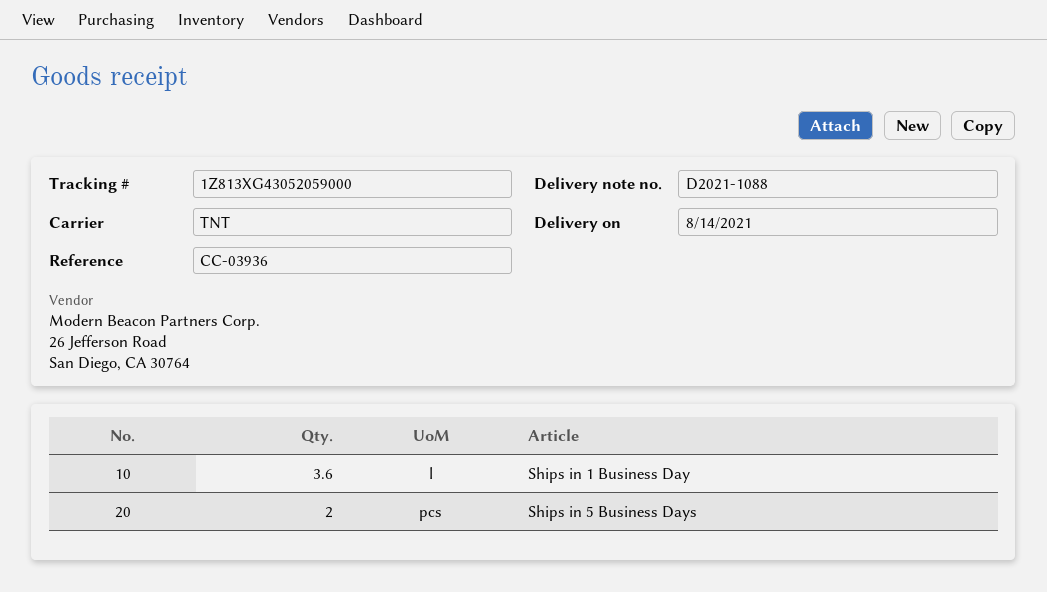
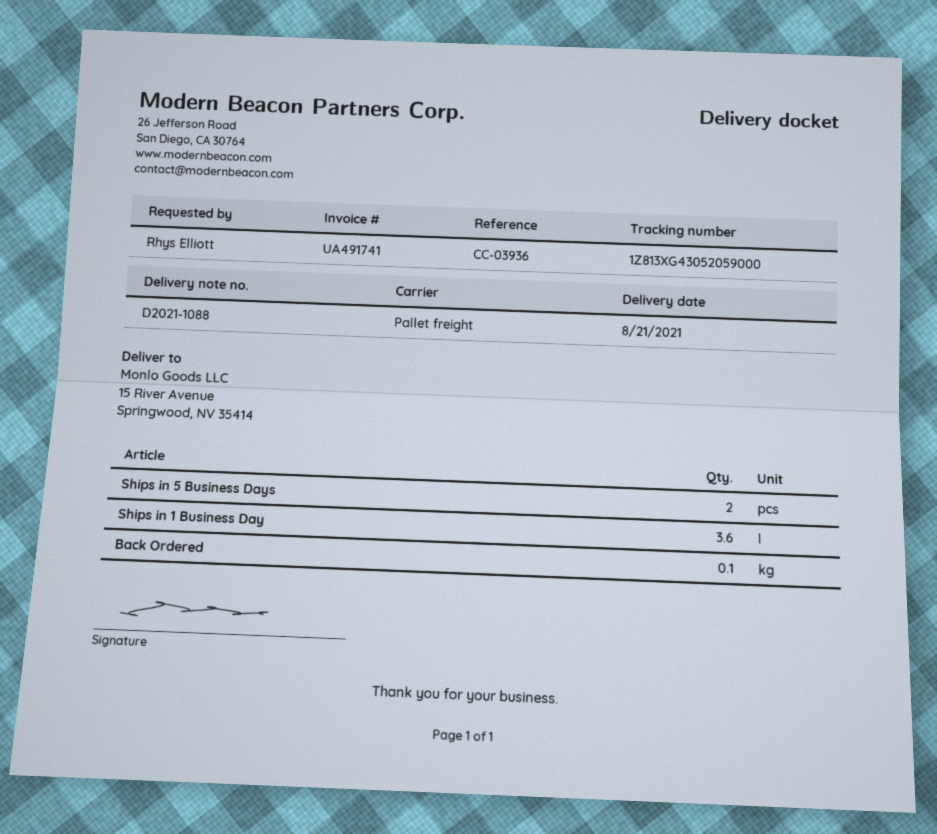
delivery date: 2021-08-14 -> 2021-08-21
shipping method: TNT -> pallet freight
Back Ordered: none -> 0.1

